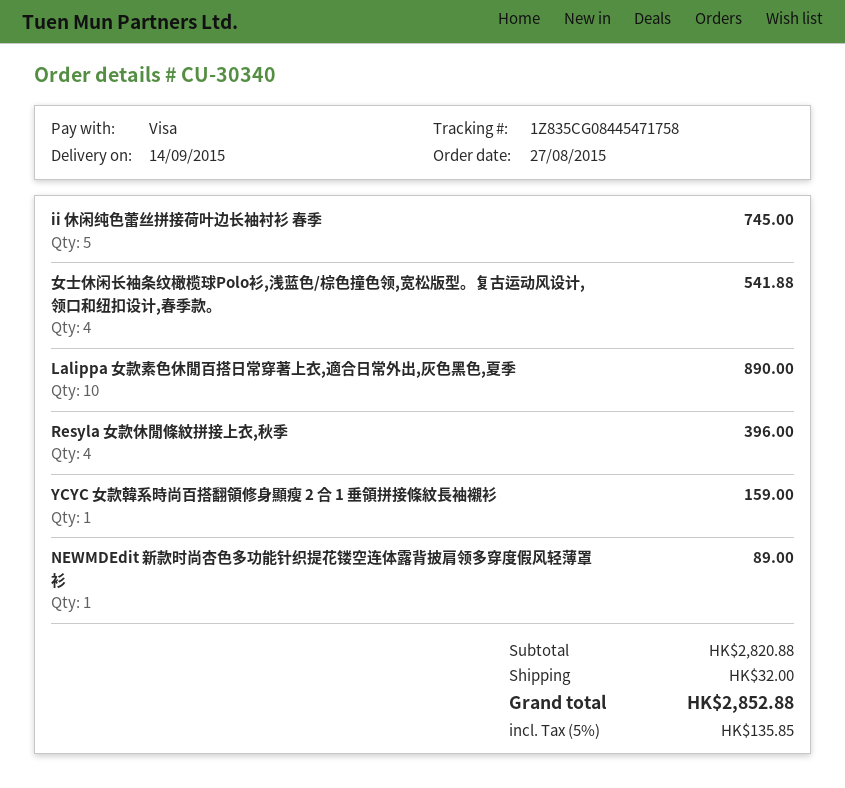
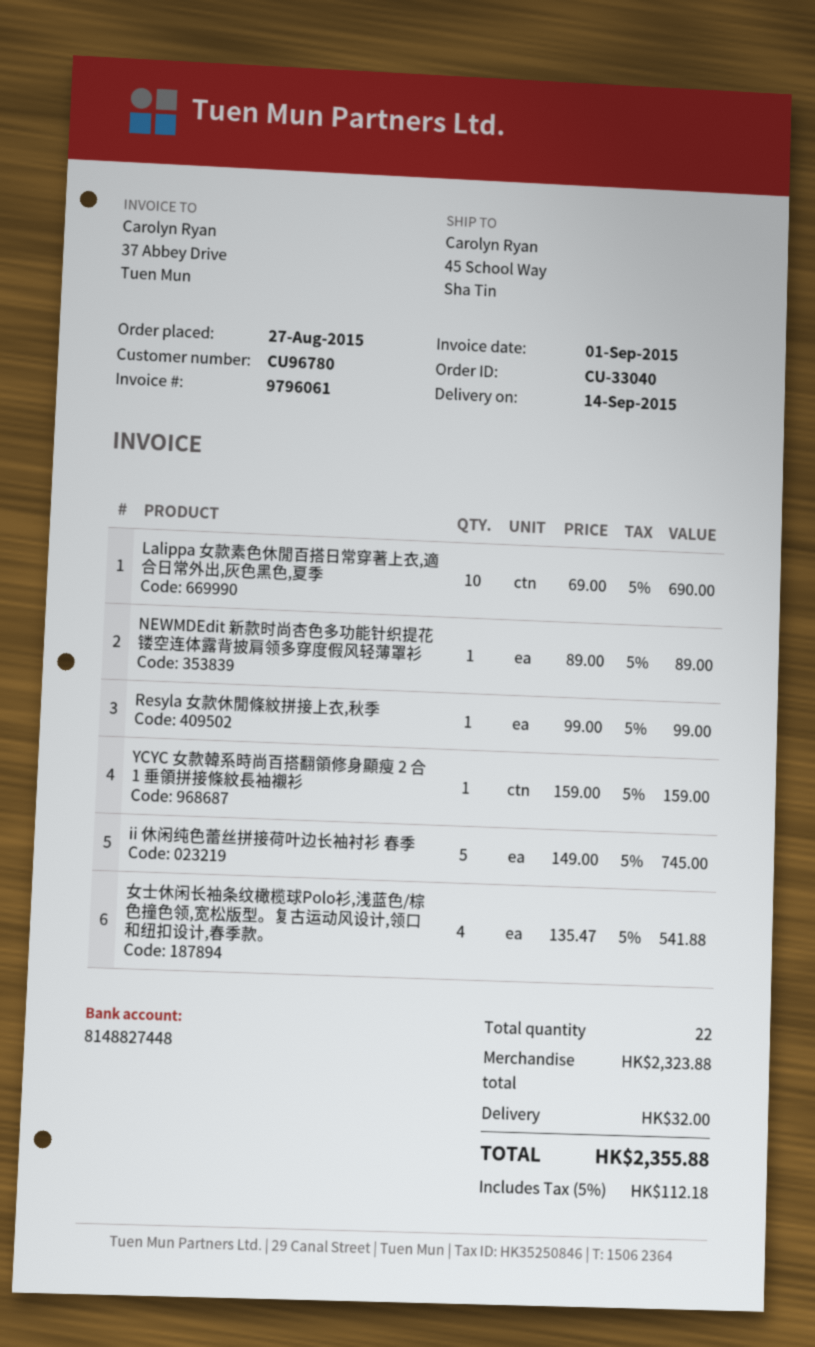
order number: CU-30340 -> CU-33040
Lalippa 女款素色休閒百搭日常穿著上衣,適合日常外出,灰色黑色,夏季: 10 for 890.00 -> 10 for 690.00
Resyla 女款休閒條紋拼接上衣,秋季: 4 for 396.00 -> 1 for 99.00
subtotal: 2820.88 -> 2323.88
tax: 5% = 135.85 -> 5% = 112.18
total: 2852.88 -> 2355.88

